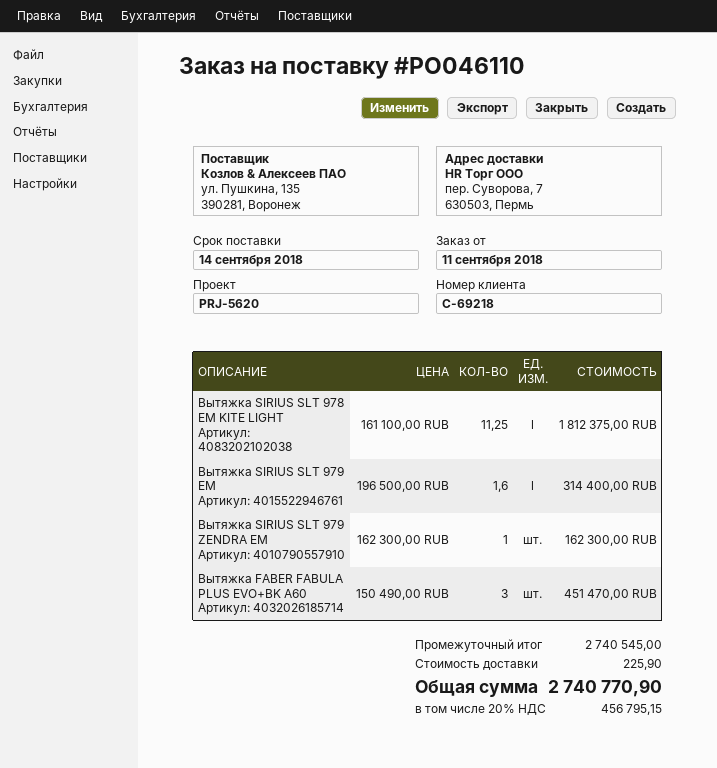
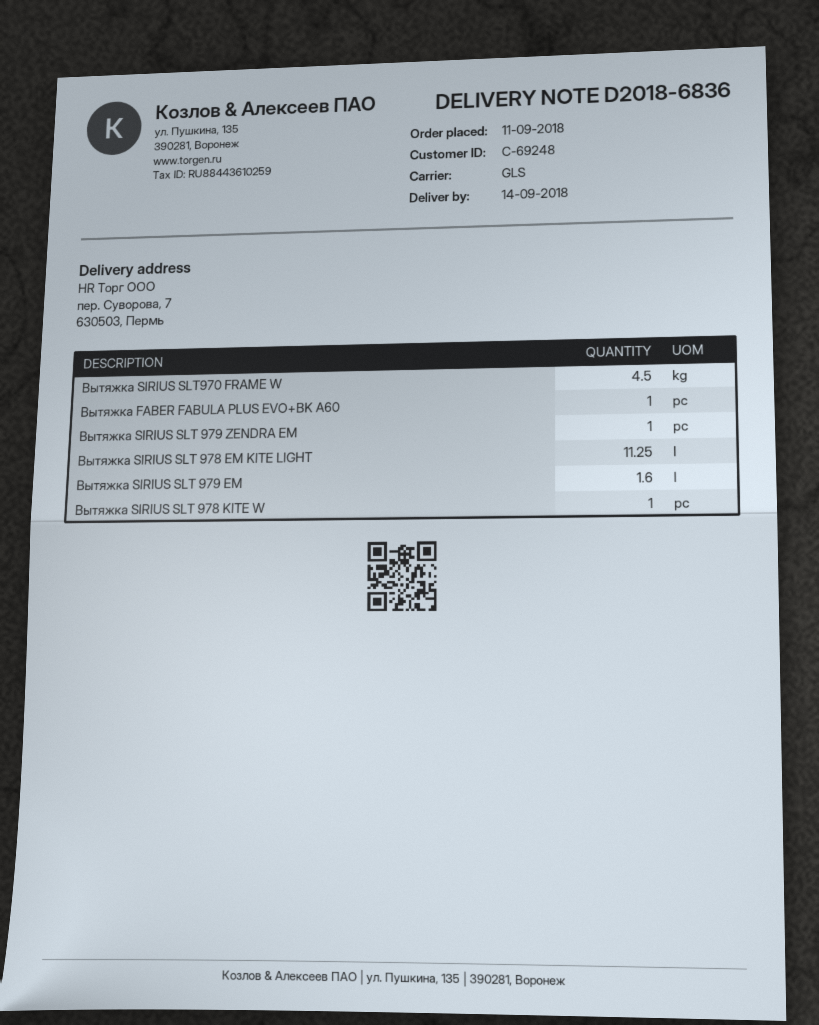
customer number: C-69218 -> C-69248
Вытяжка FABER FABULA PLUS EVO+BK A60: 3 -> 1
Вытяжка SIRIUS SLT970 FRAME W: none -> 4.5
Вытяжка SIRIUS SLT 978 KITE W: none -> 1

